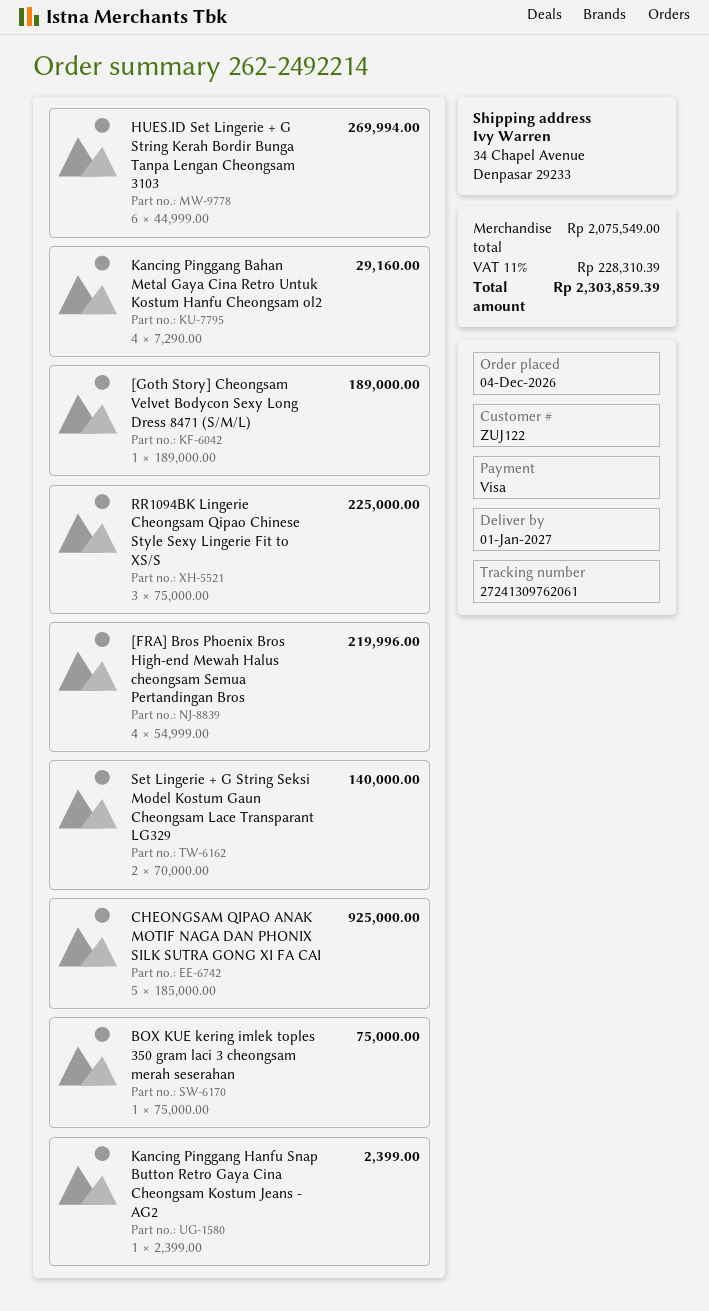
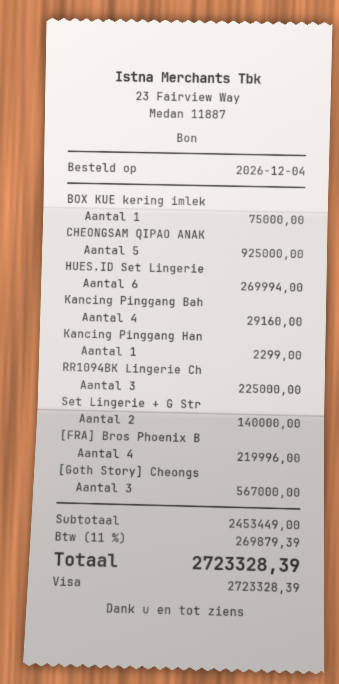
[Goth Story] Cheongsam Velvet Bodycon Sexy Long Dress 8471 (S/M/L): 1 for 189000.00 -> 3 for 567000.00
Kancing Pinggang Hanfu Snap Button Retro Gaya Cina Cheongsam Kostum Jeans - AG2: 1 for 2399.00 -> 1 for 2299.00
subtotal: 2075549.00 -> 2453449.00
tax: 11% = 228310.39 -> 11% = 269879.39
total: 2303859.39 -> 2723328.39

